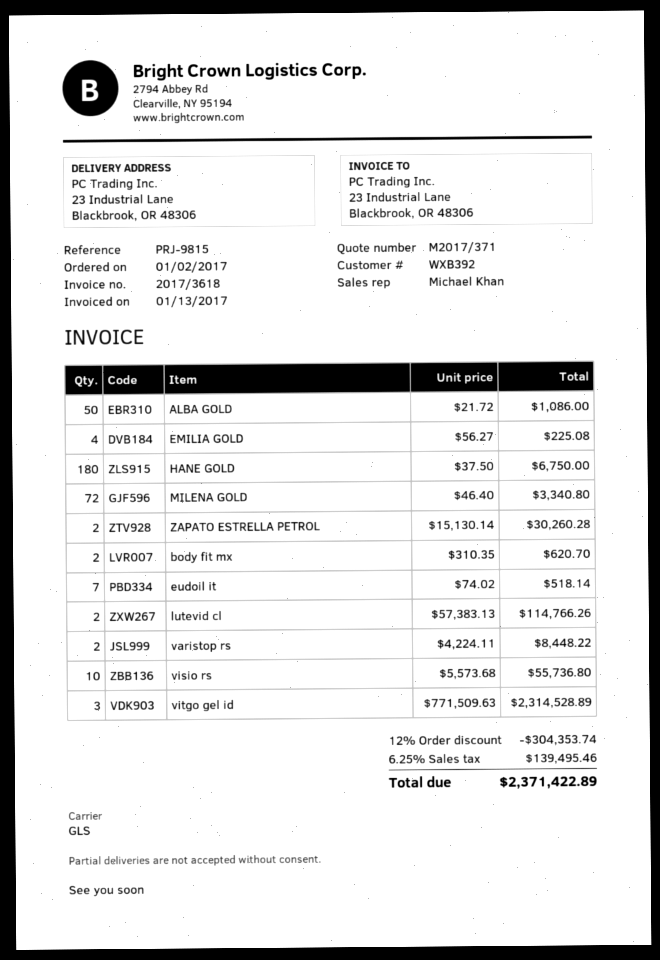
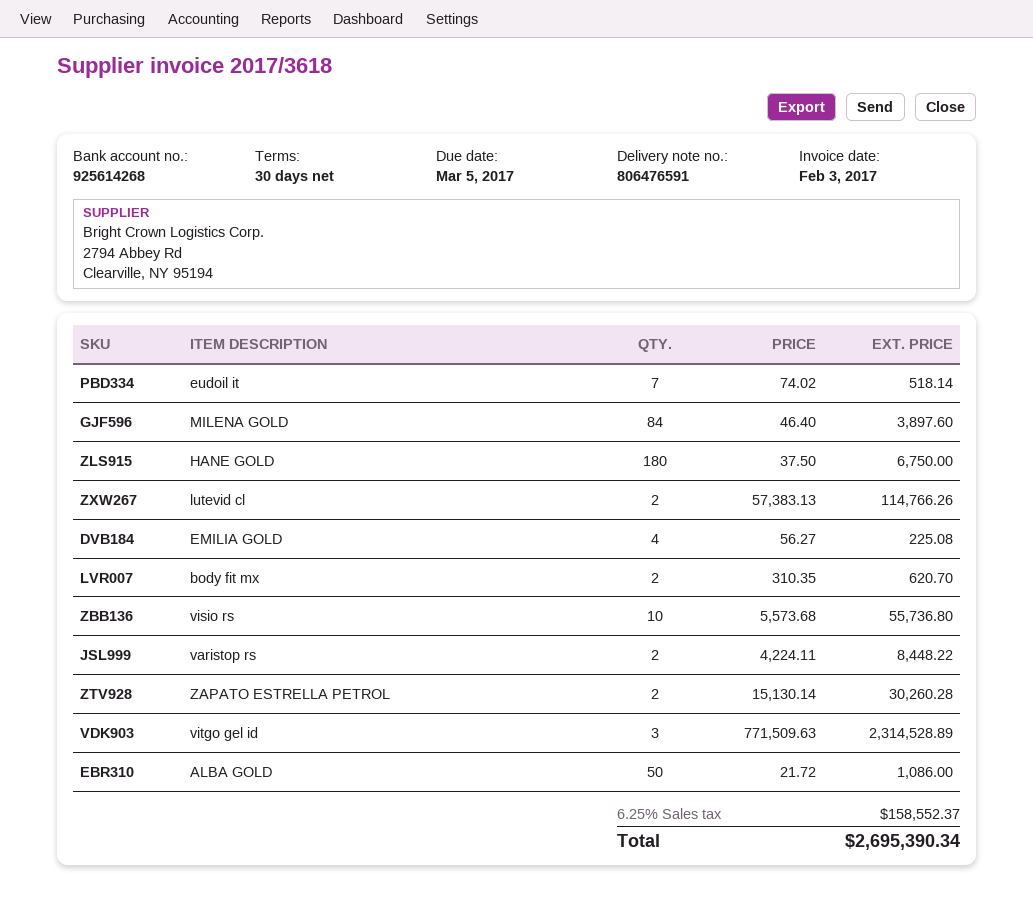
invoice date: 2017-01-13 -> 2017-02-03
MILENA GOLD: 72 x 46.40 = 3340.80 -> 84 x 46.40 = 3897.60
discount: 12% = 304353.74 -> none
tax: 6.25% = 139495.46 -> 6.25% = 158552.37
total: 2371422.89 -> 2695390.34

